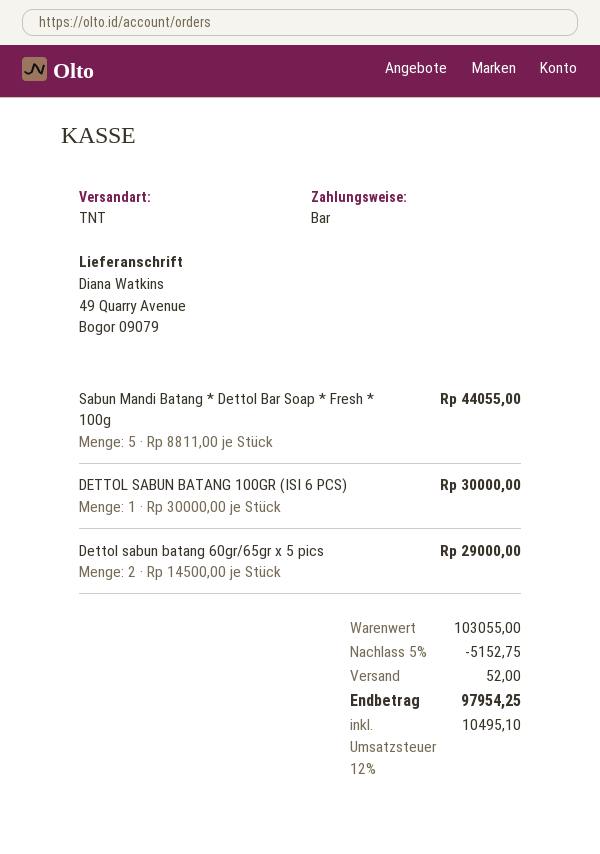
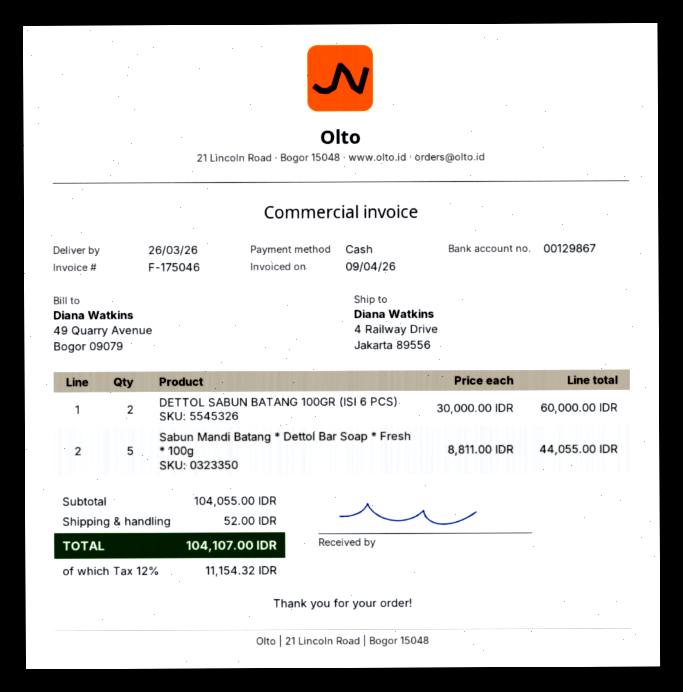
ship to: 49 Quarry Avenue, Bogor 09079 -> 4 Railway Drive, Jakarta 89556
DETTOL SABUN BATANG 100GR (ISI 6 PCS): 1 x 30000.00 = 30000.00 -> 2 x 30000.00 = 60000.00
Dettol sabun batang 60gr/65gr x 5 pics: 2 x 14500.00 = 29000.00 -> none
subtotal: 103055.00 -> 104055.00
discount: 5% = 5152.75 -> none
tax: 12% = 10495.10 -> 12% = 11154.32
total: 97954.25 -> 104107.00

